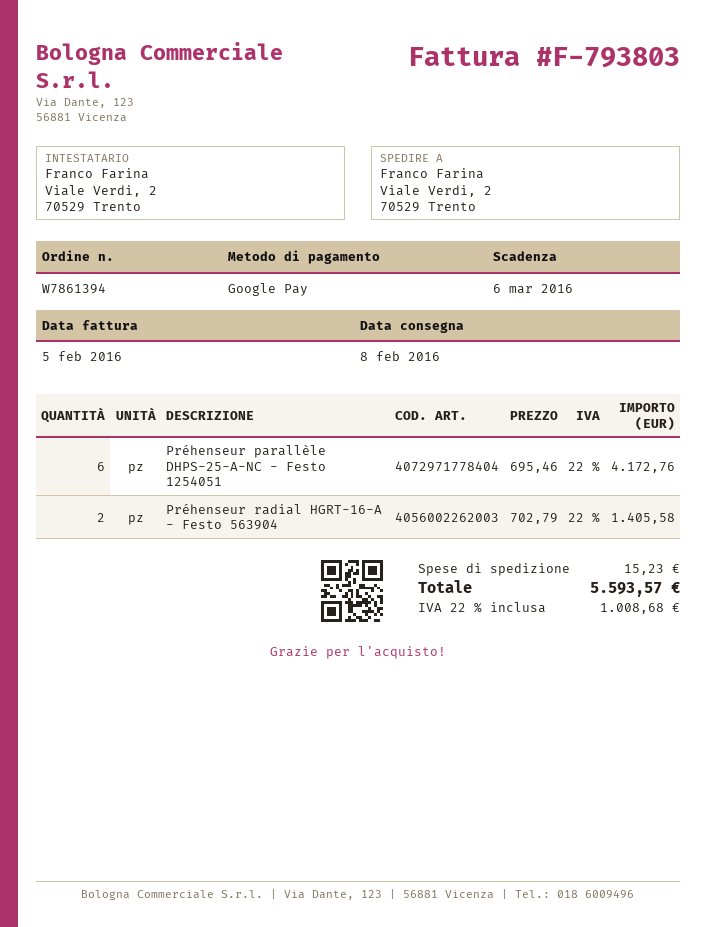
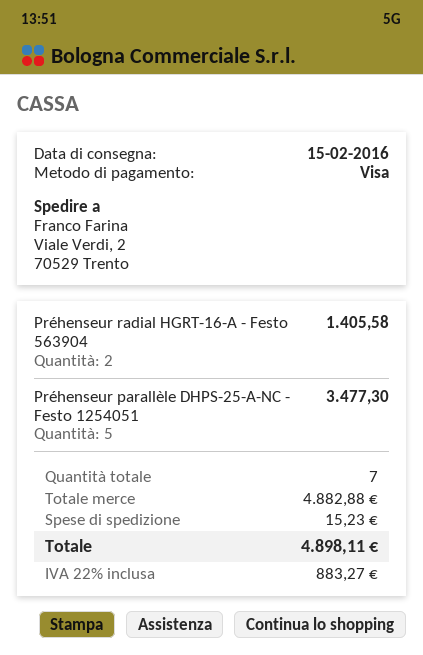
delivery date: 2016-02-08 -> 2016-02-15
payment method: Google Pay -> Visa
Préhenseur parallèle DHPS-25-A-NC - Festo 1254051: 6 for 4172.76 -> 5 for 3477.30
tax: 22% = 1008.68 -> 22% = 883.27
total: 5593.57 -> 4898.11

